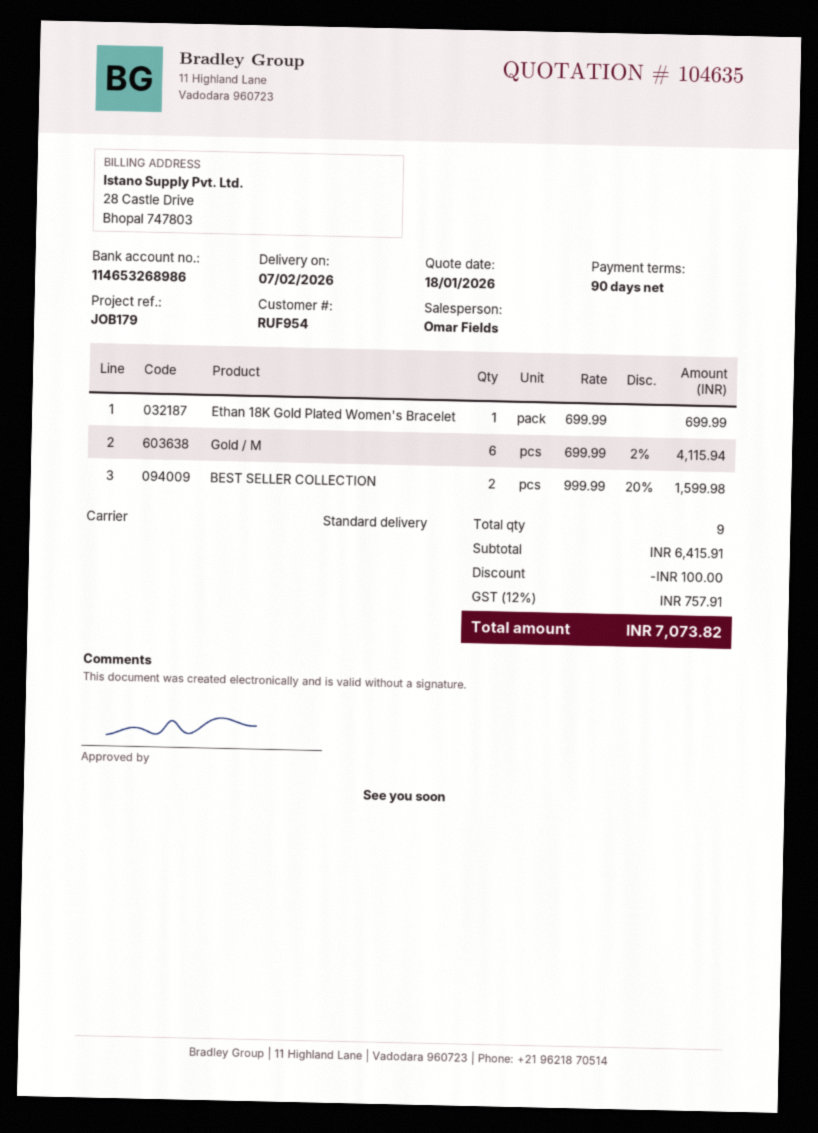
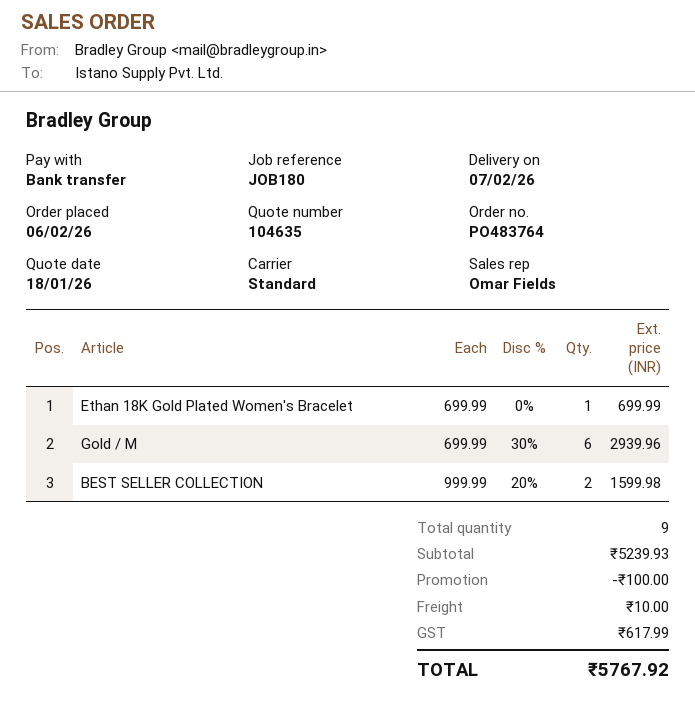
reference: JOB179 -> JOB180
Gold / M: 6 x 699.99 - 2% = 4115.94 -> 6 x 699.99 - 30% = 2939.96
subtotal: 6415.91 -> 5239.93
shipping: none -> 10.00
tax: 757.91 -> 617.99
total: 7073.82 -> 5767.92

